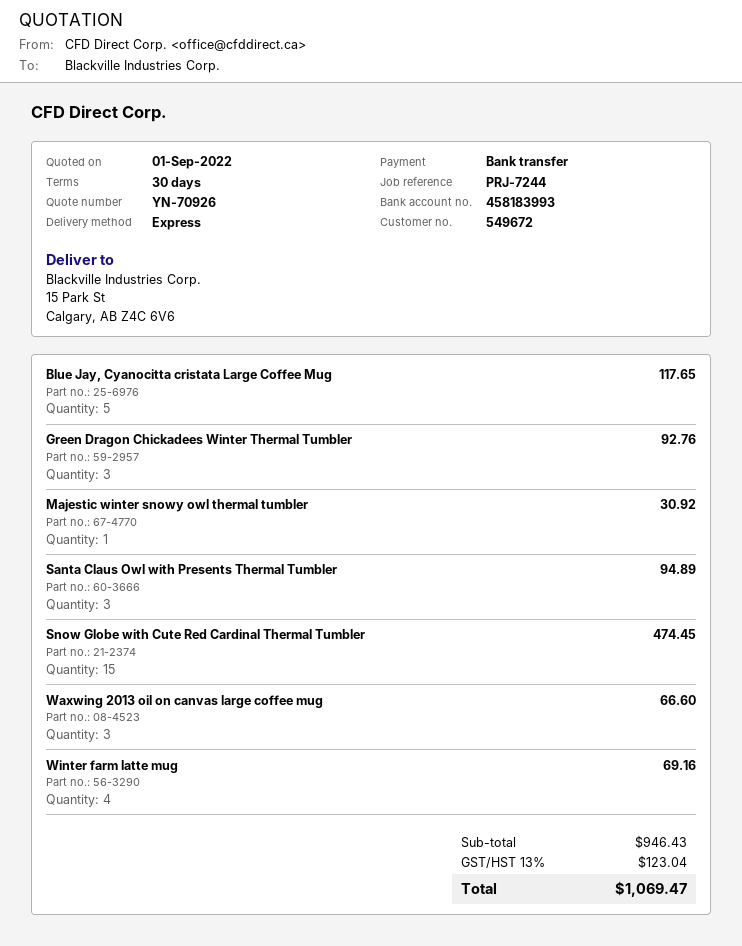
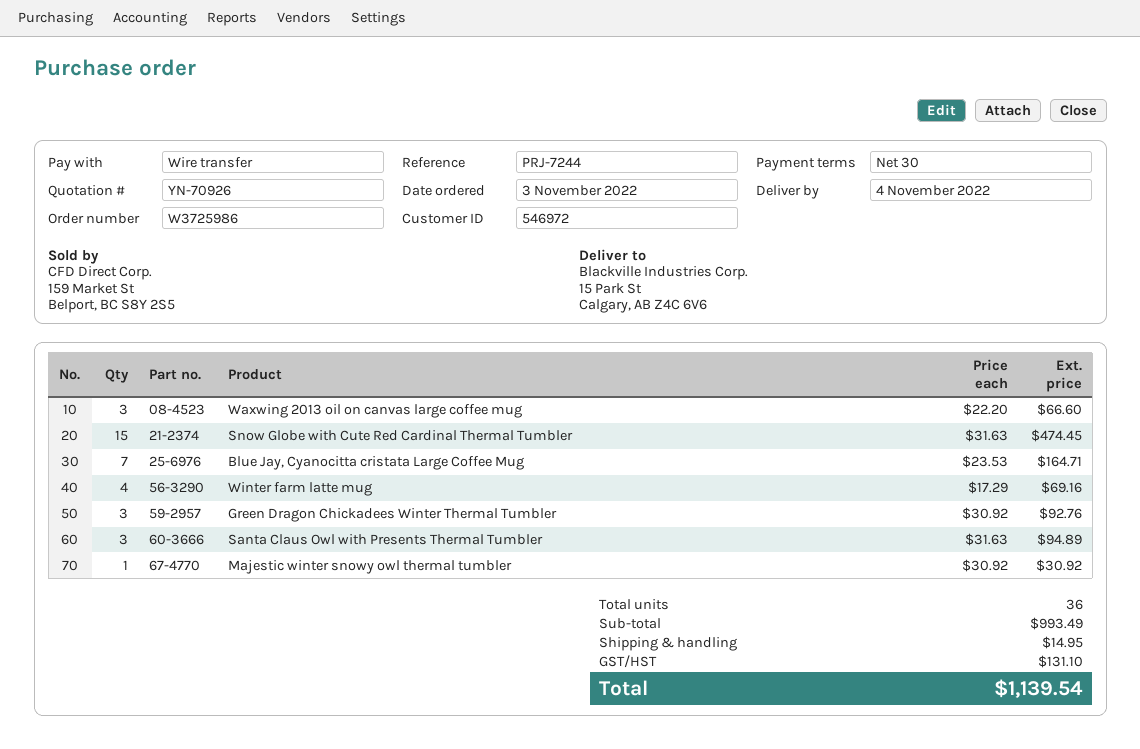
customer number: 549672 -> 546972
Blue Jay, Cyanocitta cristata Large Coffee Mug: 5 for 117.65 -> 7 for 164.71
subtotal: 946.43 -> 993.49
shipping: none -> 14.95
tax: 123.04 -> 131.10
total: 1069.47 -> 1139.54

